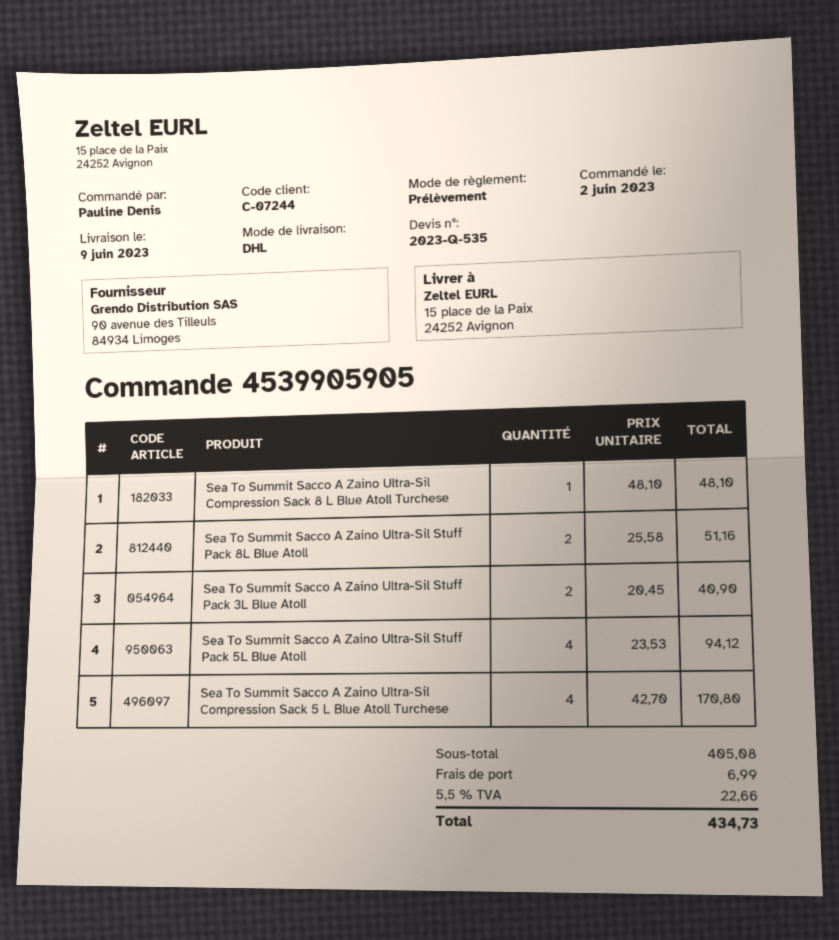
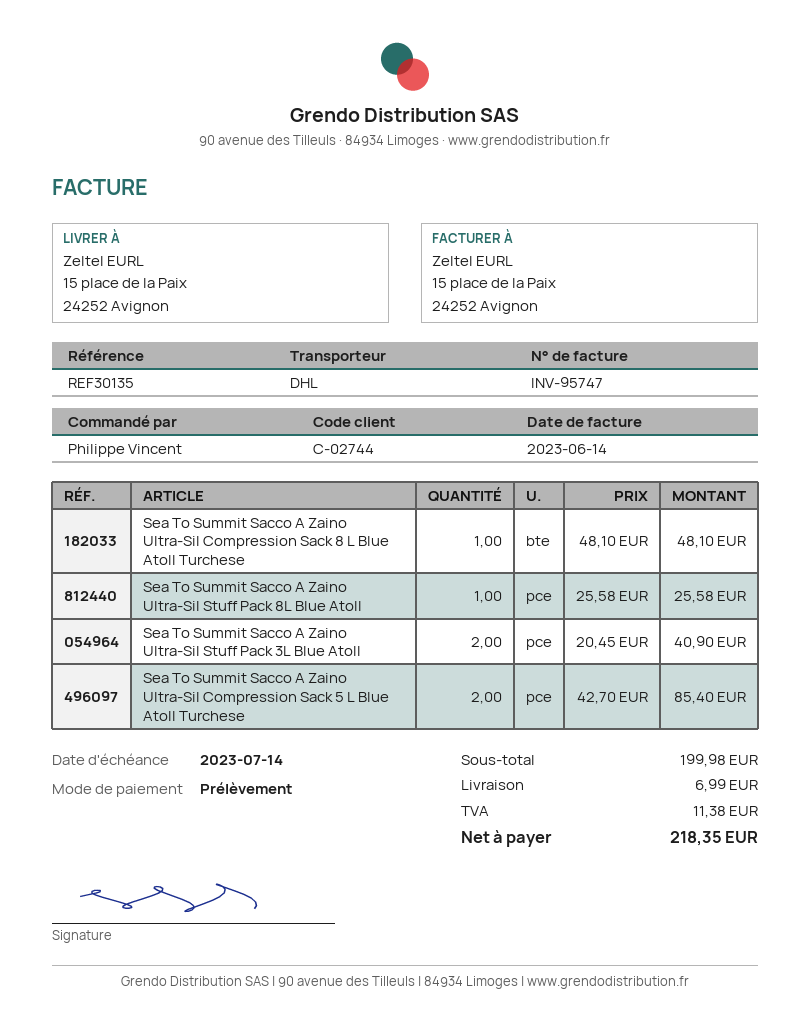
customer number: C-07244 -> C-02744
ordered by: Pauline Denis -> Philippe Vincent
Sea To Summit Sacco A Zaino Ultra-Sil Stuff Pack 8L Blue Atoll: 2 x 25.58 = 51.16 -> 1 x 25.58 = 25.58
Sea To Summit Sacco A Zaino Ultra-Sil Stuff Pack 5L Blue Atoll: 4 x 23.53 = 94.12 -> none
Sea To Summit Sacco A Zaino Ultra-Sil Compression Sack 5 L Blue Atoll Turchese: 4 x 42.70 = 170.80 -> 2 x 42.70 = 85.40
subtotal: 405.08 -> 199.98
tax: 22.66 -> 11.38
total: 434.73 -> 218.35

